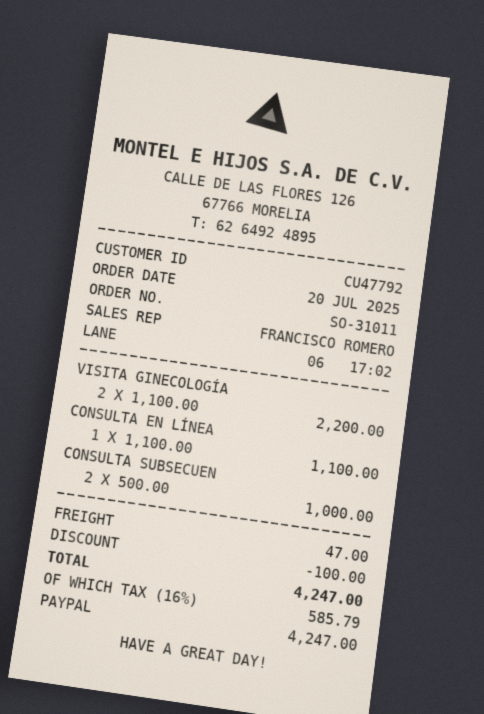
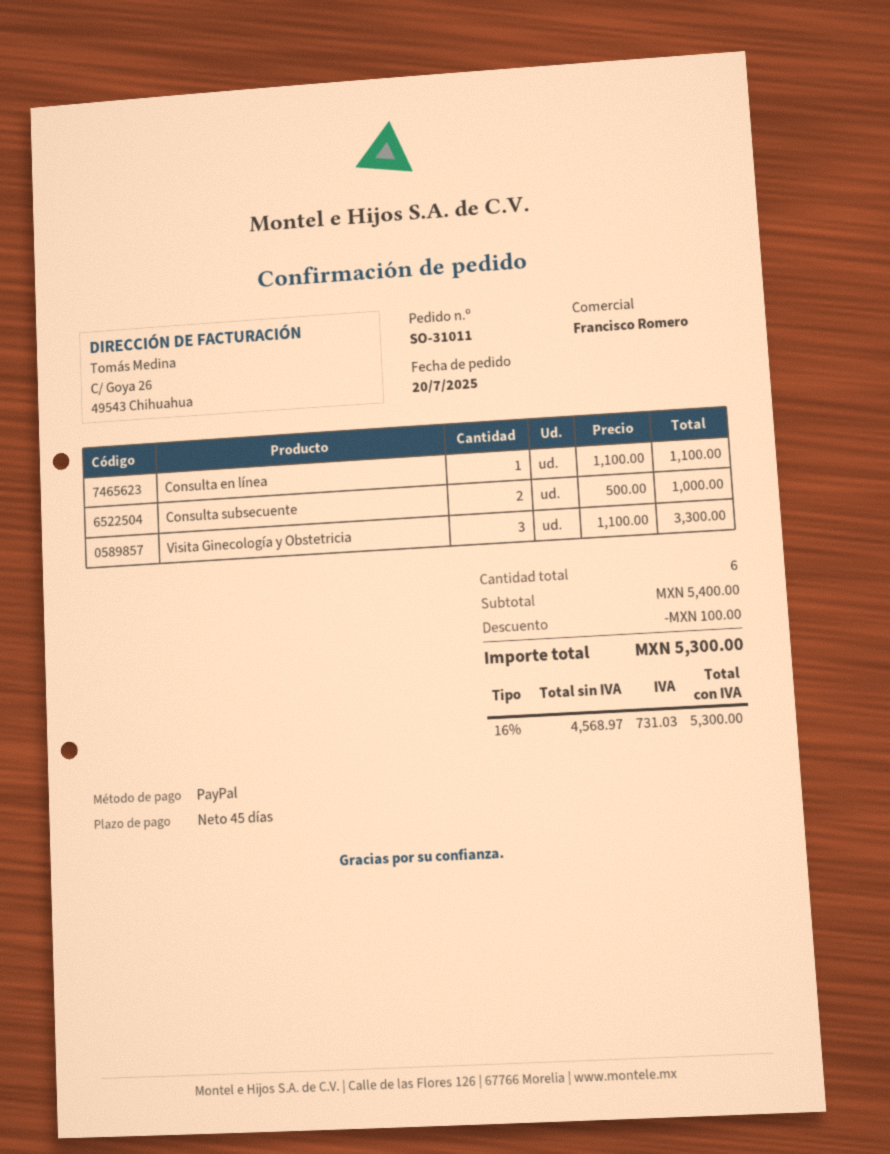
VISITA GINECOLOGÍA: 2 x 1100.00 = 2200.00 -> 3 x 1100.00 = 3300.00
shipping: 47.00 -> none
tax: 16% = 585.79 -> 16% = 731.03
total: 4247.00 -> 5300.00

